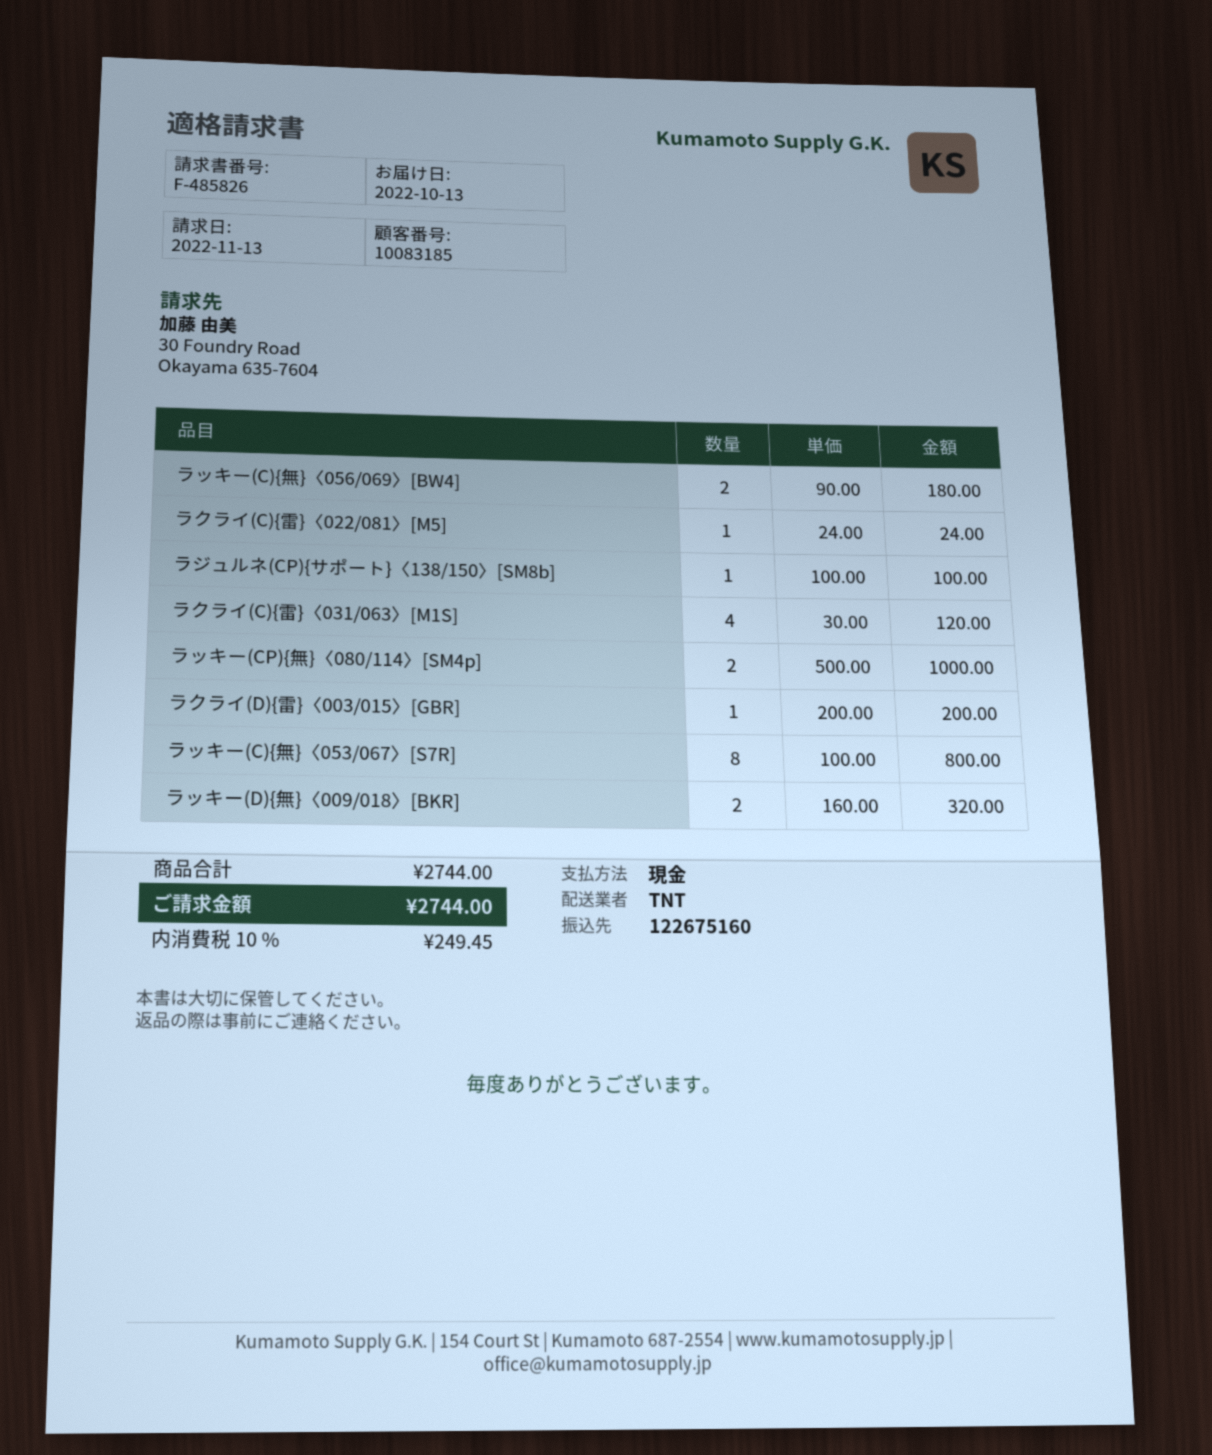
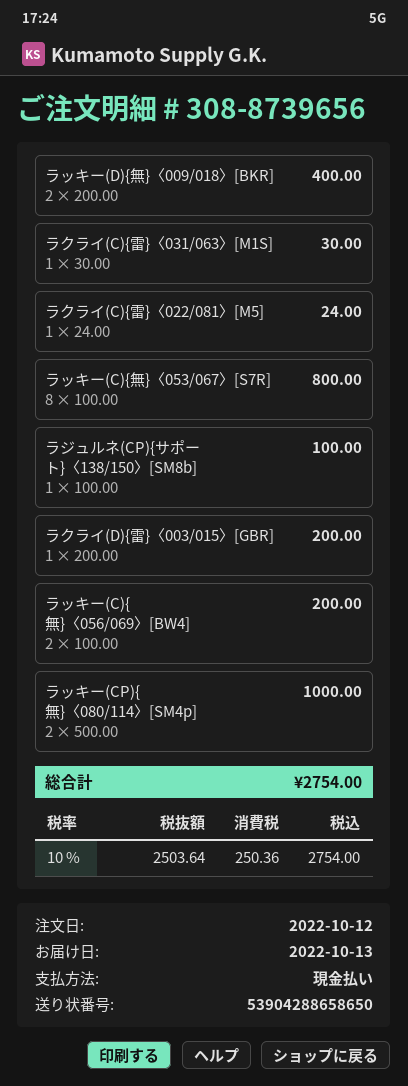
ラッキー(C){無}〈056/069〉[BW4]: 2 x 90.00 = 180.00 -> 2 x 100.00 = 200.00
ラクライ(C){雷}〈031/063〉[M1S]: 4 x 30.00 = 120.00 -> 1 x 30.00 = 30.00
ラッキー(D){無}〈009/018〉[BKR]: 2 x 160.00 = 320.00 -> 2 x 200.00 = 400.00
tax: 10% = 249.45 -> 10% = 250.36
total: 2744.00 -> 2754.00

